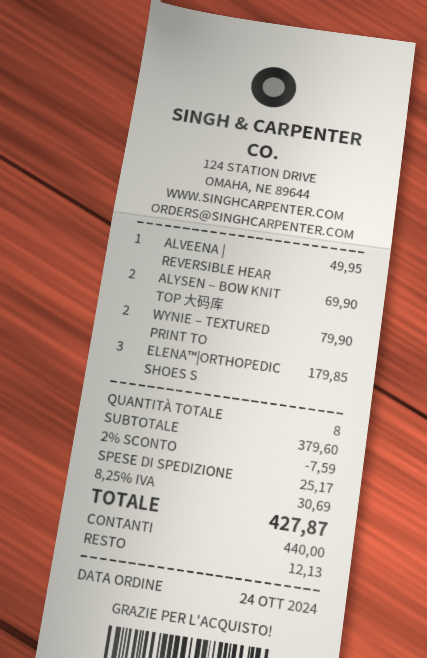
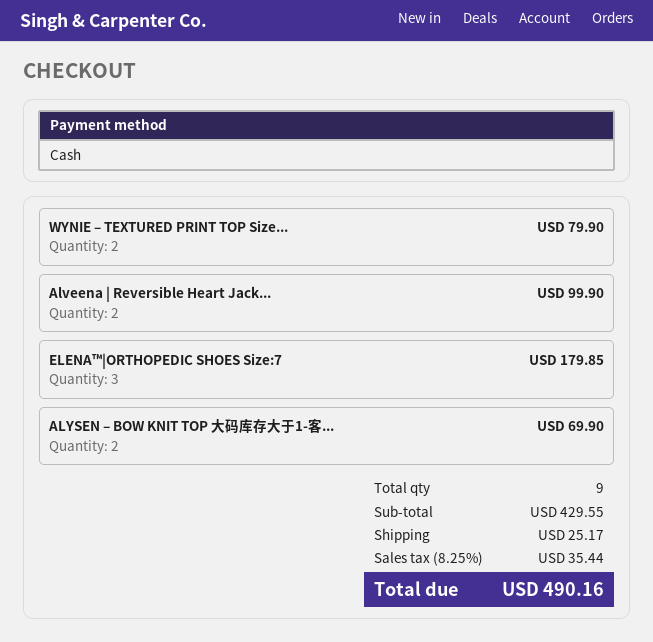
ALVEENA | REVERSIBLE HEAR: 1 for 49.95 -> 2 for 99.90
total quantity: 8 -> 9
subtotal: 379.60 -> 429.55
discount: 2% = 7.59 -> none
tax: 8.25% = 30.69 -> 8.25% = 35.44
total: 427.87 -> 490.16

